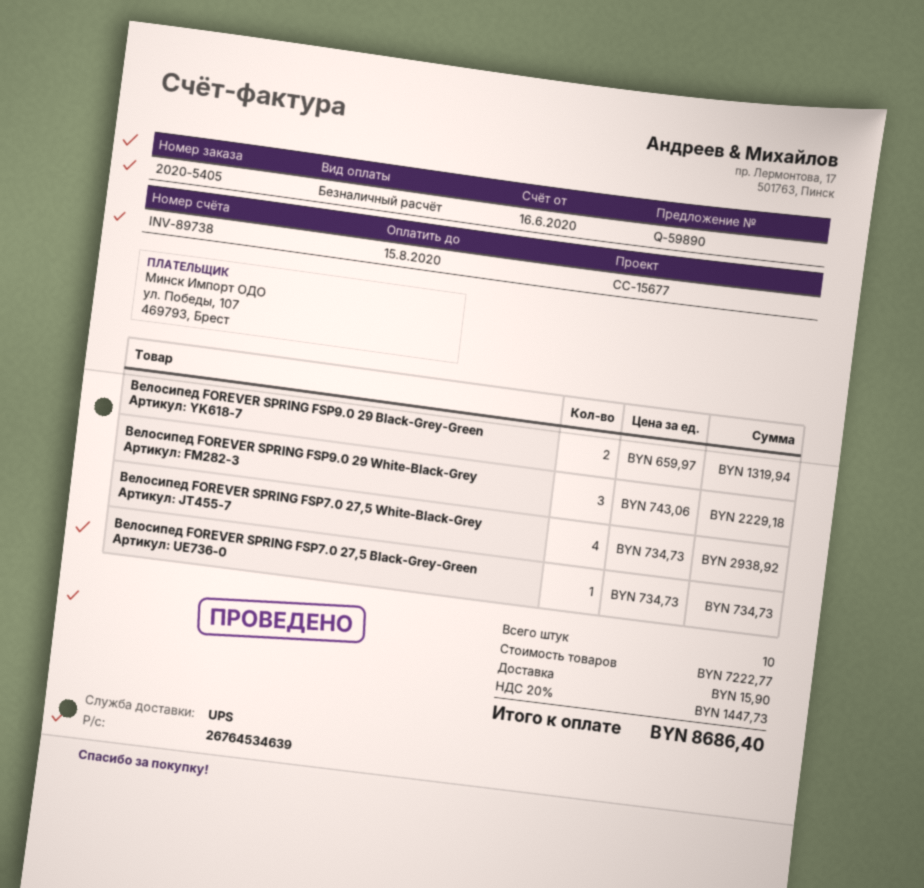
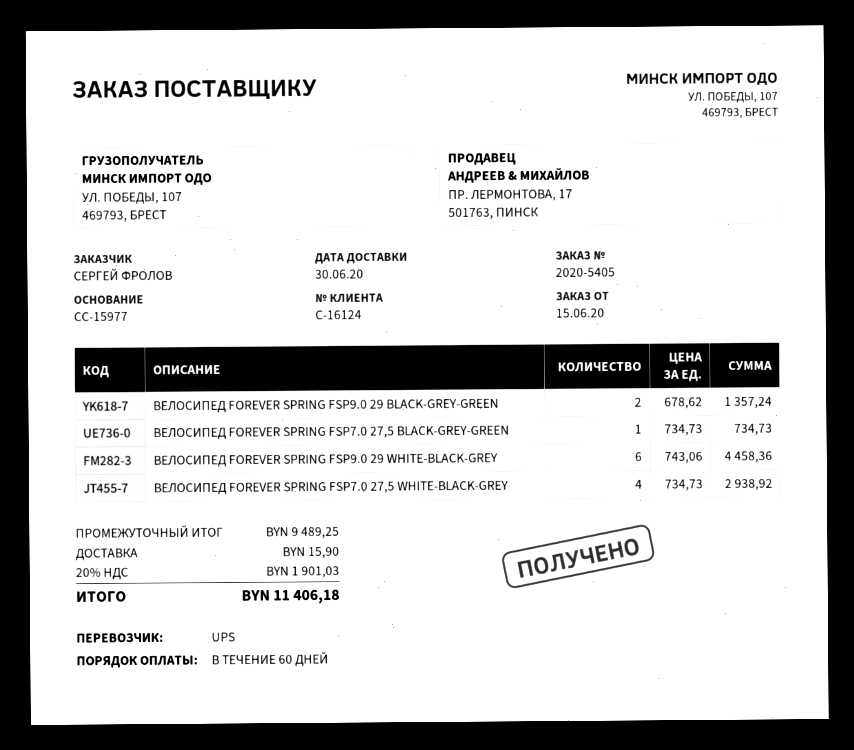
reference: CC-15677 -> CC-15977
Велосипед FOREVER SPRING FSP9.0 29 Black-Grey-Green: 2 x 659.97 = 1319.94 -> 2 x 678.62 = 1357.24
Велосипед FOREVER SPRING FSP9.0 29 White-Black-Grey: 3 x 743.06 = 2229.18 -> 6 x 743.06 = 4458.36
subtotal: 7222.77 -> 9489.25
tax: 20% = 1447.73 -> 20% = 1901.03
total: 8686.40 -> 11406.18

